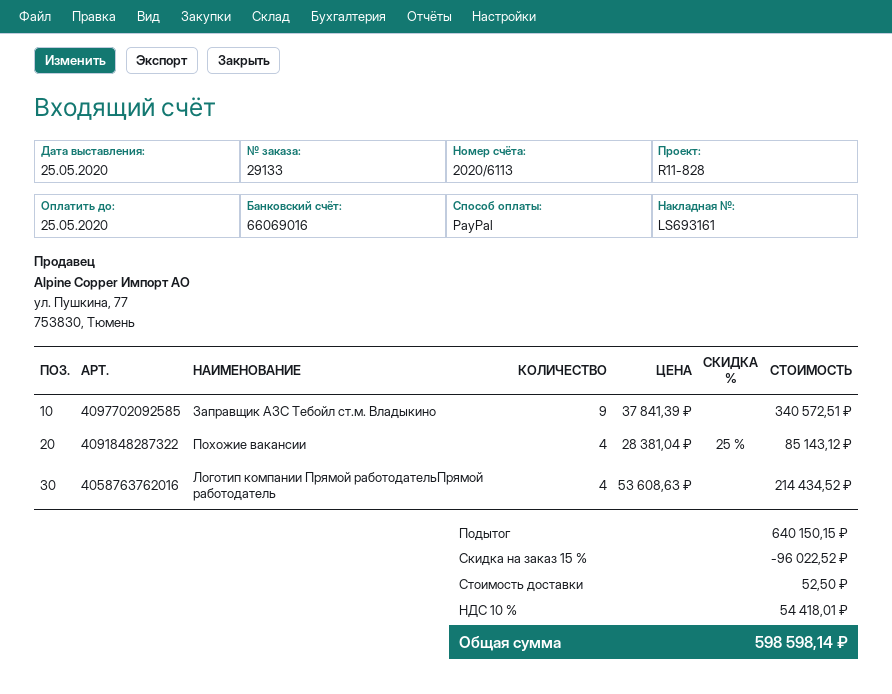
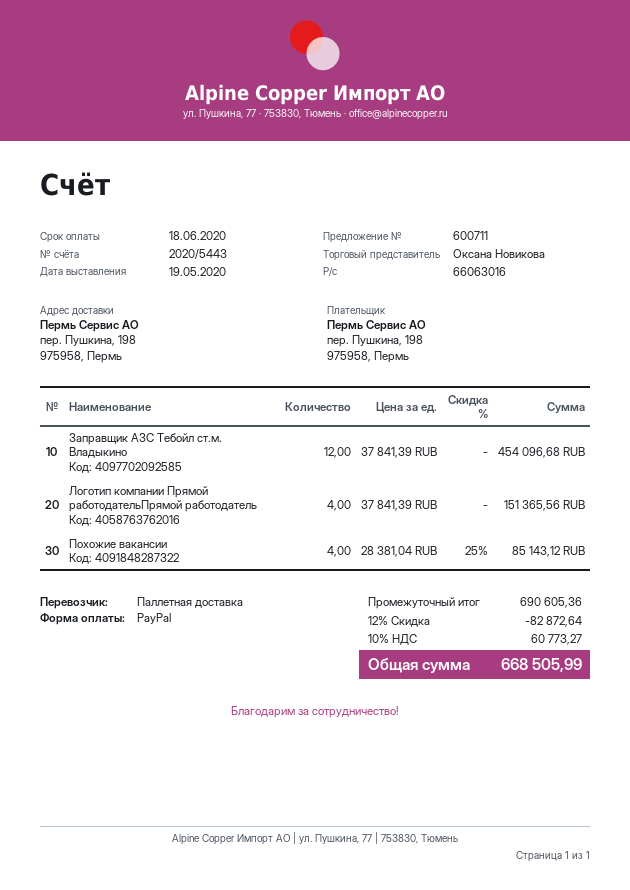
invoice number: 2020/6113 -> 2020/5443
invoice date: 2020-05-25 -> 2020-05-19
due date: 2020-05-25 -> 2020-06-18
bank account: 66069016 -> 66063016
Заправщик АЗС Тебойл ст.м. Владыкино: 9 x 37841.39 = 340572.51 -> 12 x 37841.39 = 454096.68
Логотип компании Прямой работодательПрямой работодатель: 4 x 53608.63 = 214434.52 -> 4 x 37841.39 = 151365.56
subtotal: 640150.15 -> 690605.36
discount: 15% = 96022.52 -> 12% = 82872.64
shipping: 52.50 -> none
tax: 10% = 54418.01 -> 10% = 60773.27
total: 598598.14 -> 668505.99

